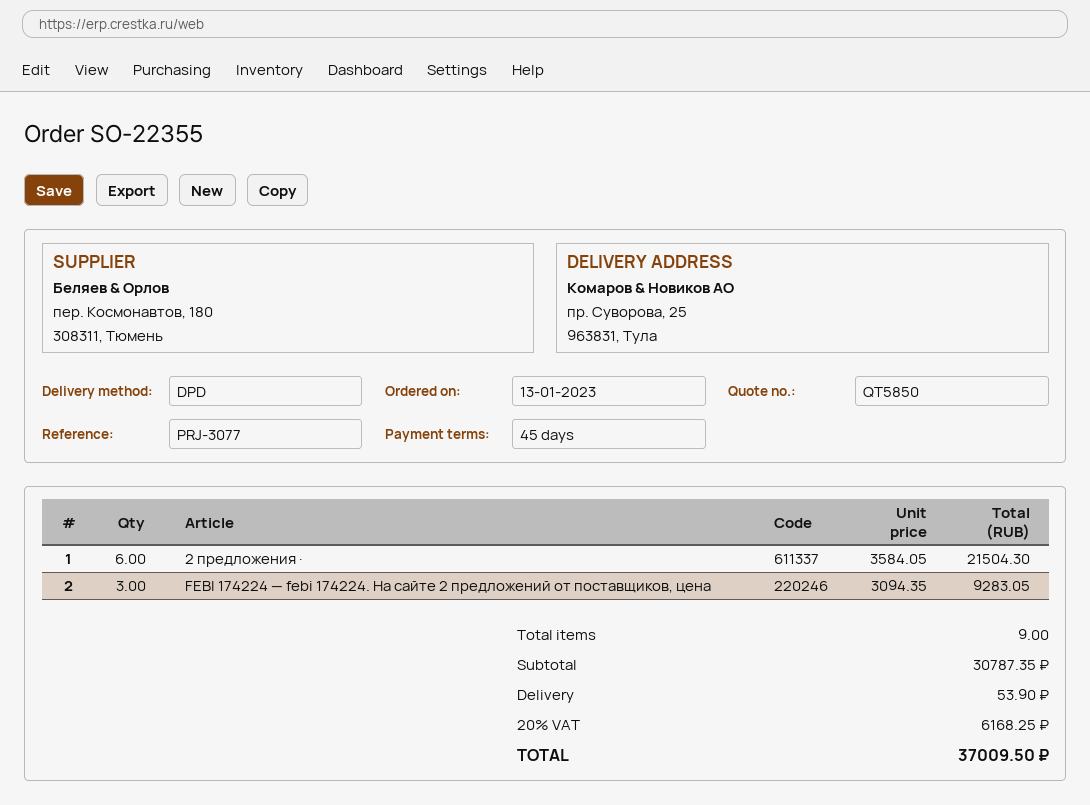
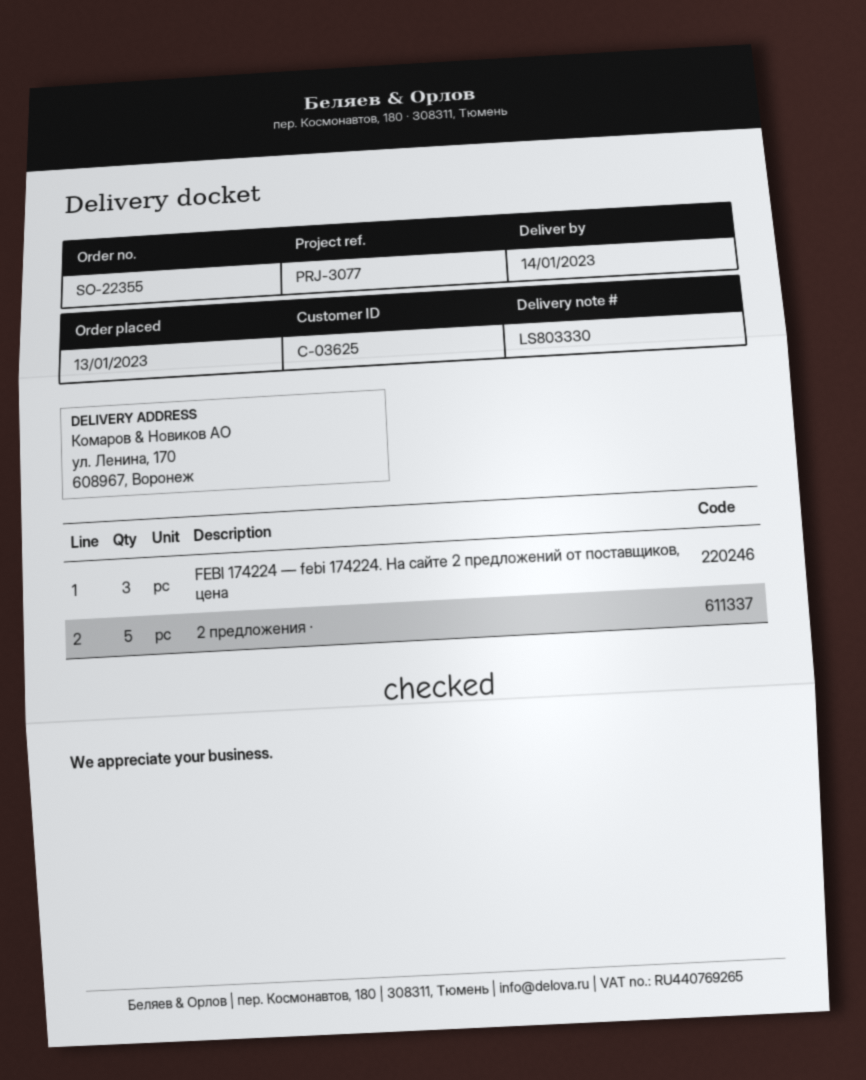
ship to: пр. Суворова, 25, 963831, Тула -> ул. Ленина, 170, 608967, Воронеж
2 предложения ·: 6 -> 5

